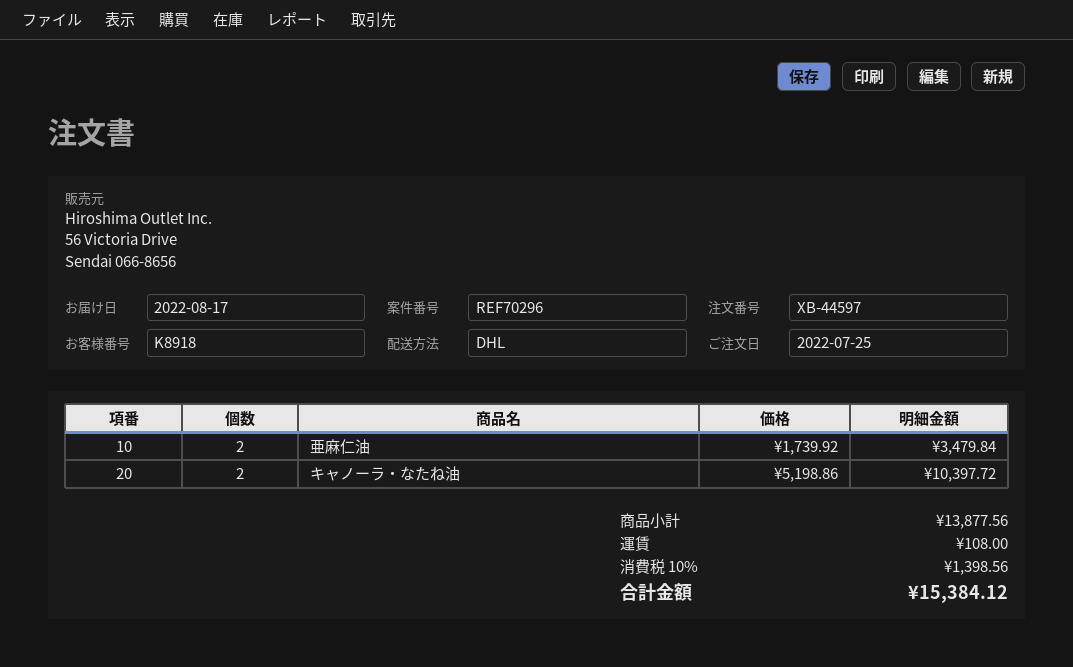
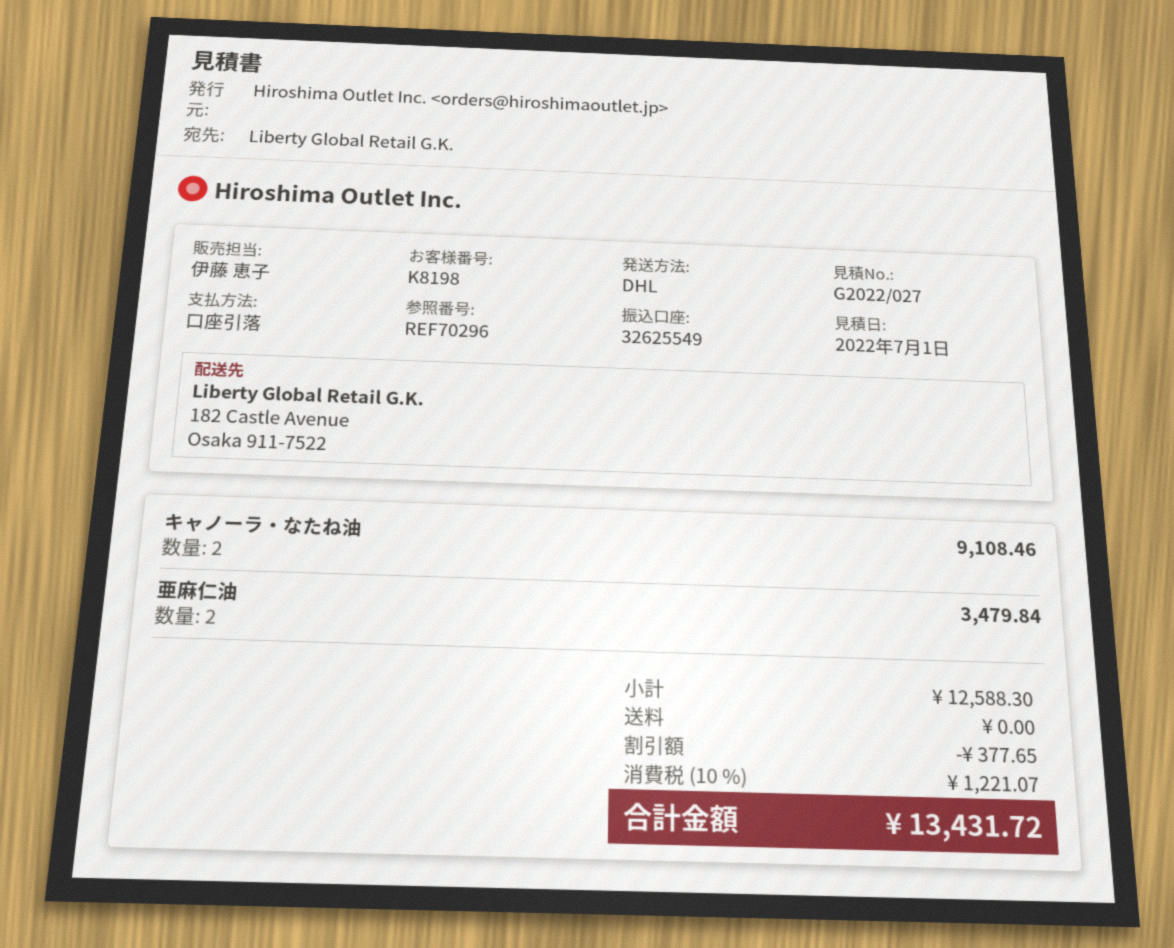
customer number: K8918 -> K8198
キャノーラ・なたね油: 2 for 10397.72 -> 2 for 9108.46
subtotal: 13877.56 -> 12588.30
discount: none -> 377.65
shipping: 108.00 -> 0.00
tax: 10% = 1398.56 -> 10% = 1221.07
total: 15384.12 -> 13431.72

